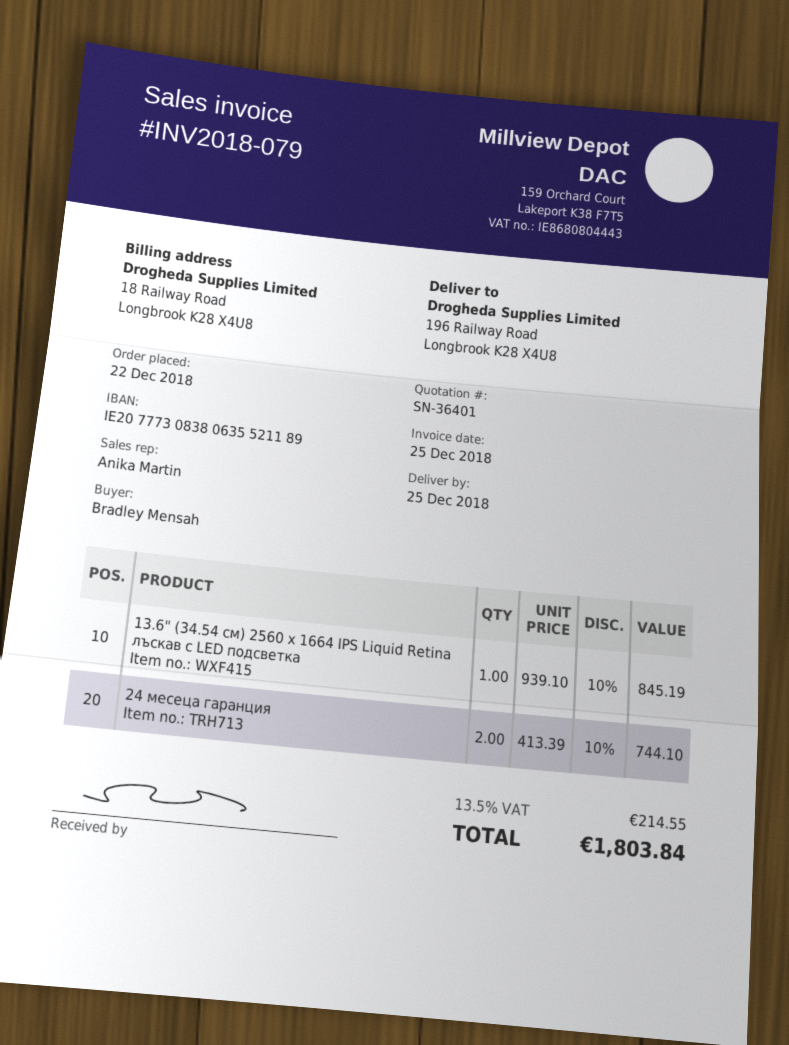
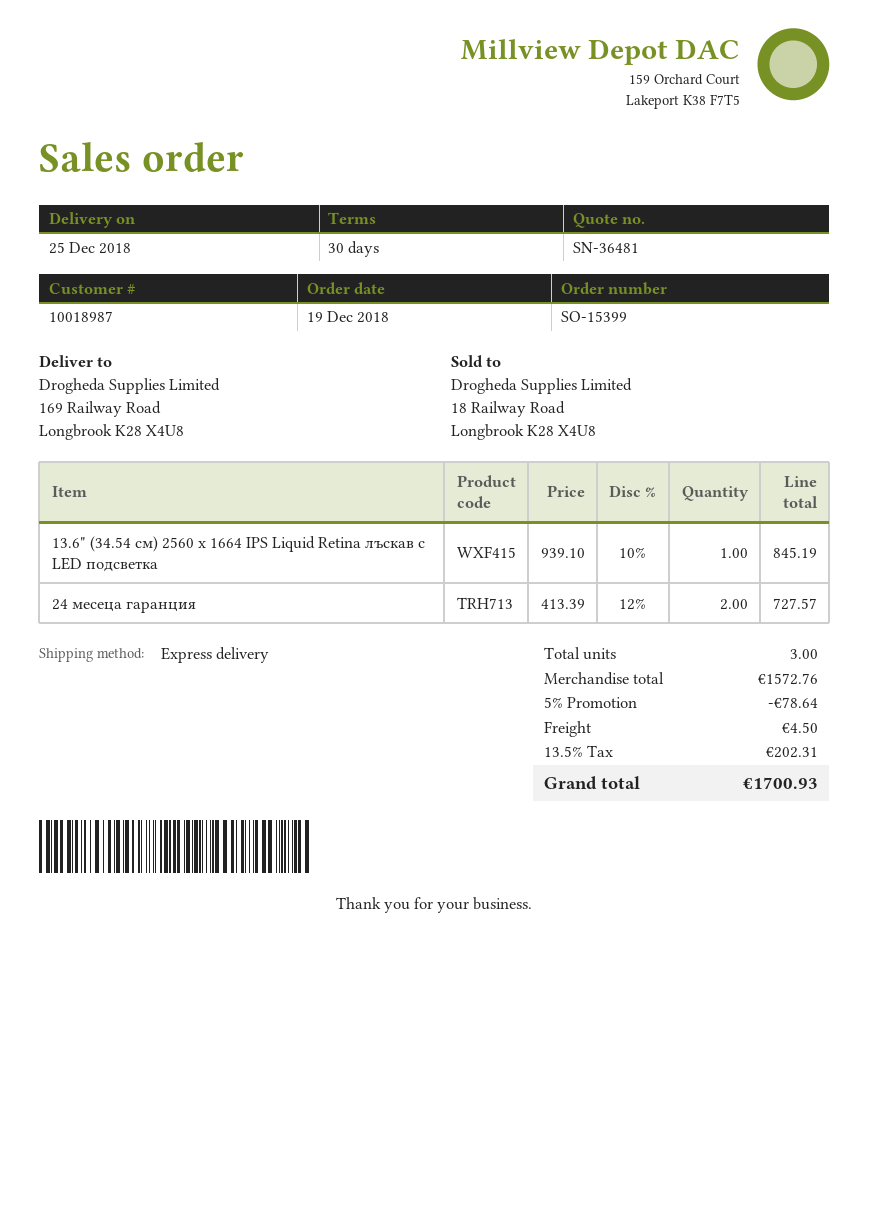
quote number: SN-36401 -> SN-36481
order date: 2018-12-22 -> 2018-12-19
ship to: 196 Railway Road, Longbrook K28 X4U8 -> 169 Railway Road, Longbrook K28 X4U8
24 месеца гаранция: 2 x 413.39 - 10% = 744.10 -> 2 x 413.39 - 12% = 727.57
discount: none -> 5% = 78.64
shipping: none -> 4.50
tax: 13.5% = 214.55 -> 13.5% = 202.31
total: 1803.84 -> 1700.93

